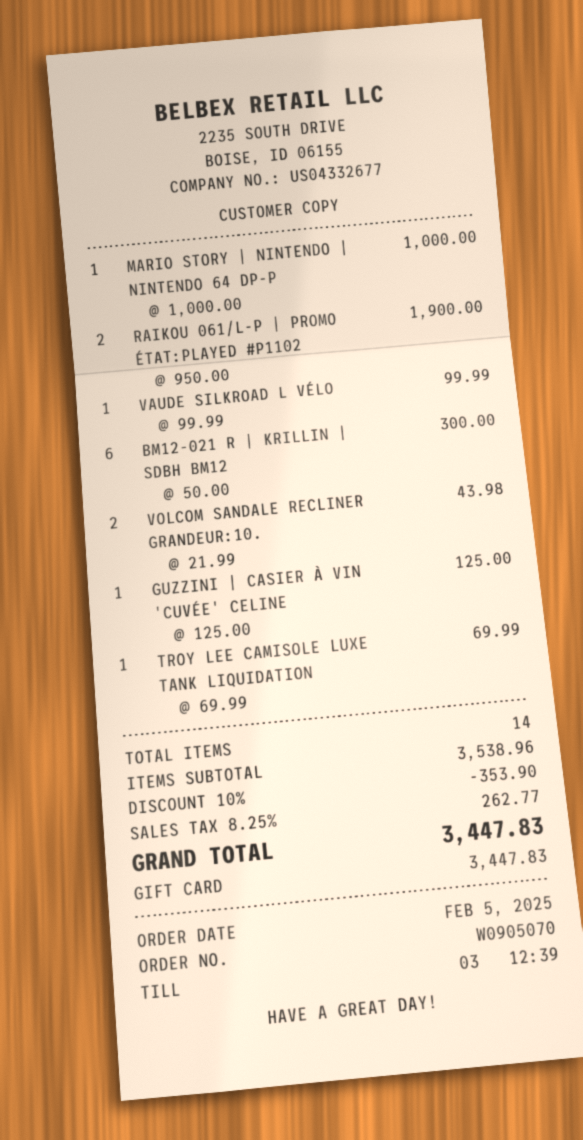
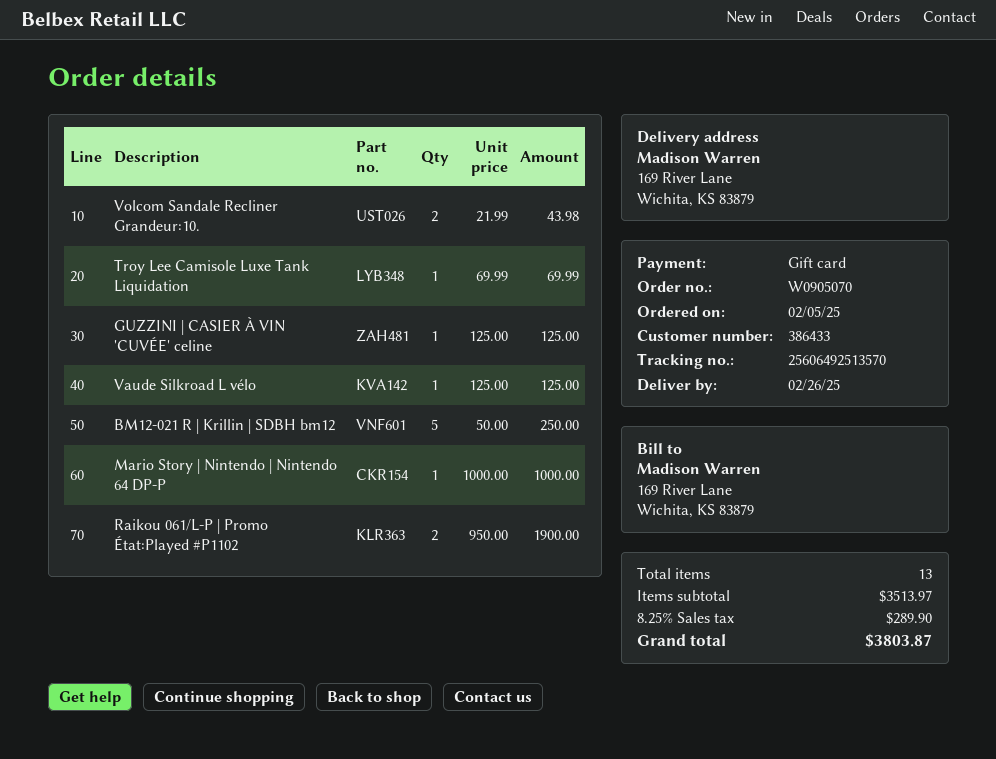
VAUDE SILKROAD L VÉLO: 1 x 99.99 = 99.99 -> 1 x 125.00 = 125.00
BM12-021 R | KRILLIN | SDBH BM12: 6 x 50.00 = 300.00 -> 5 x 50.00 = 250.00
total quantity: 14 -> 13
subtotal: 3538.96 -> 3513.97
discount: 10% = 353.90 -> none
tax: 8.25% = 262.77 -> 8.25% = 289.90
total: 3447.83 -> 3803.87

